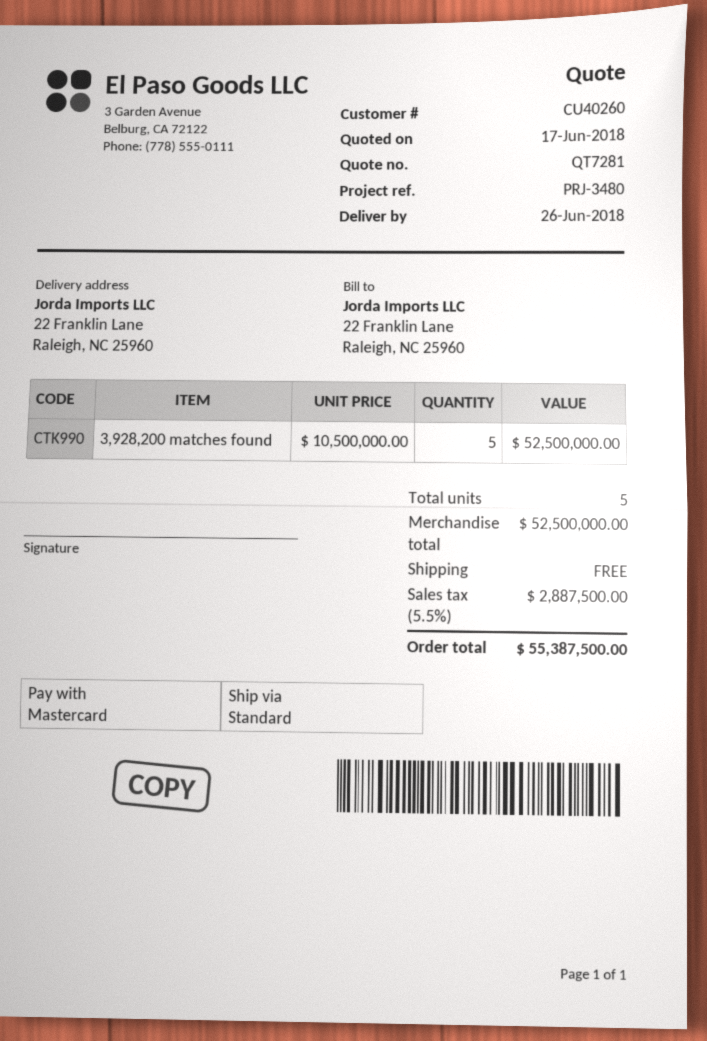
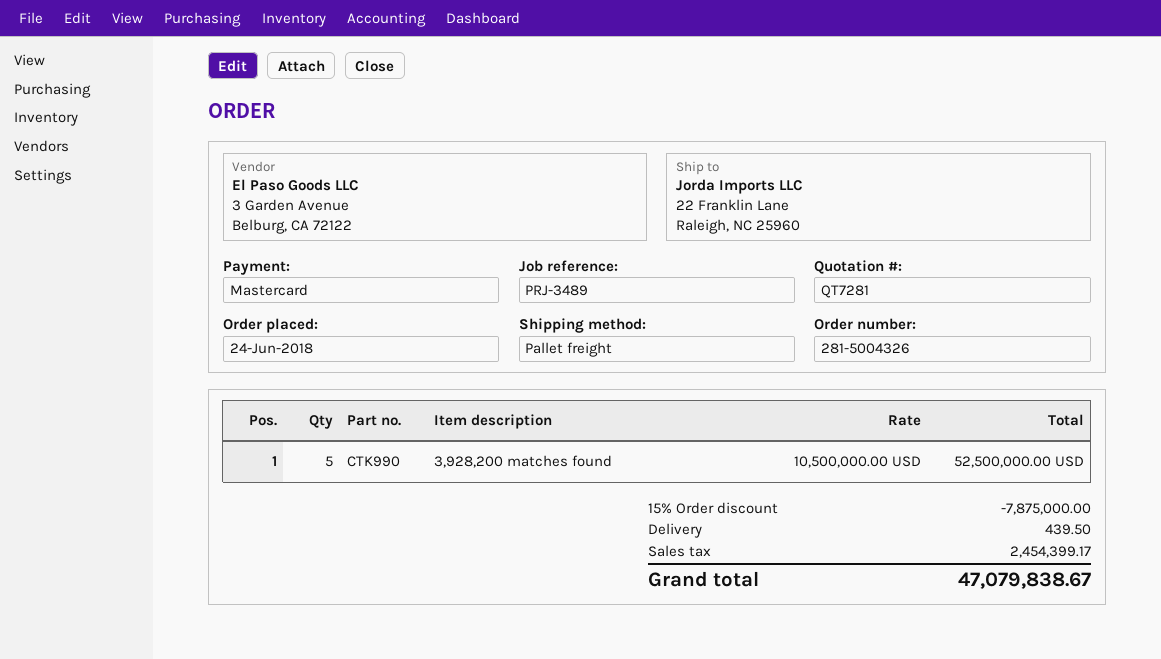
reference: PRJ-3480 -> PRJ-3489
shipping method: standard -> pallet freight
discount: none -> 15% = 7875000.00
shipping: 0.00 -> 439.50
tax: 2887500.00 -> 2454399.17
total: 55387500.00 -> 47079838.67

